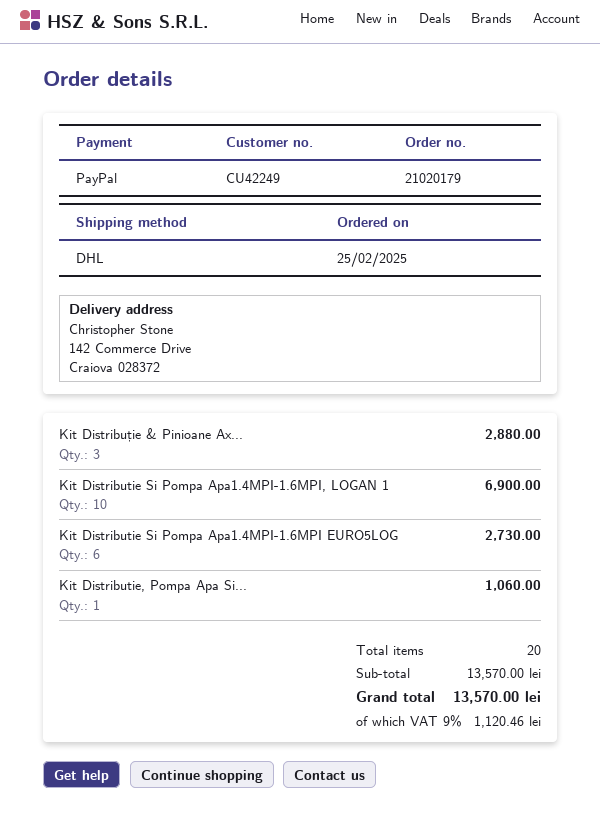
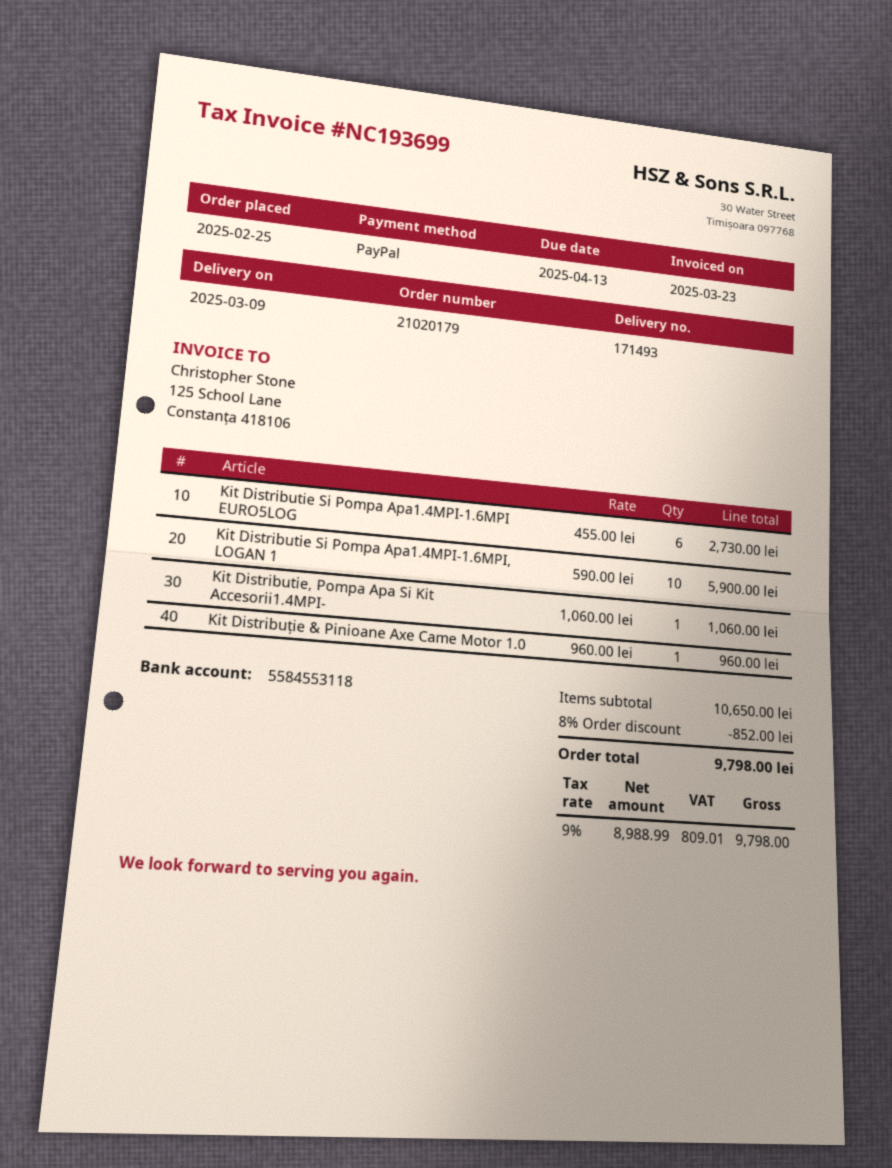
Kit Distribuție & Pinioane Ax...: 3 for 2880.00 -> 1 for 960.00
Kit Distributie Si Pompa Apa1.4MPI-1.6MPI, LOGAN 1: 10 for 6900.00 -> 10 for 5900.00
subtotal: 13570.00 -> 10650.00
discount: none -> 8% = 852.00
tax: 9% = 1120.46 -> 9% = 809.01
total: 13570.00 -> 9798.00

